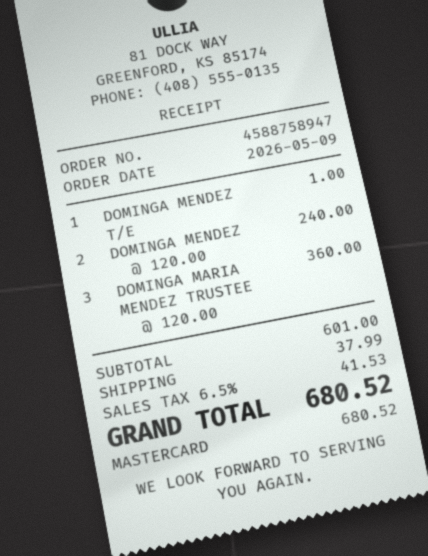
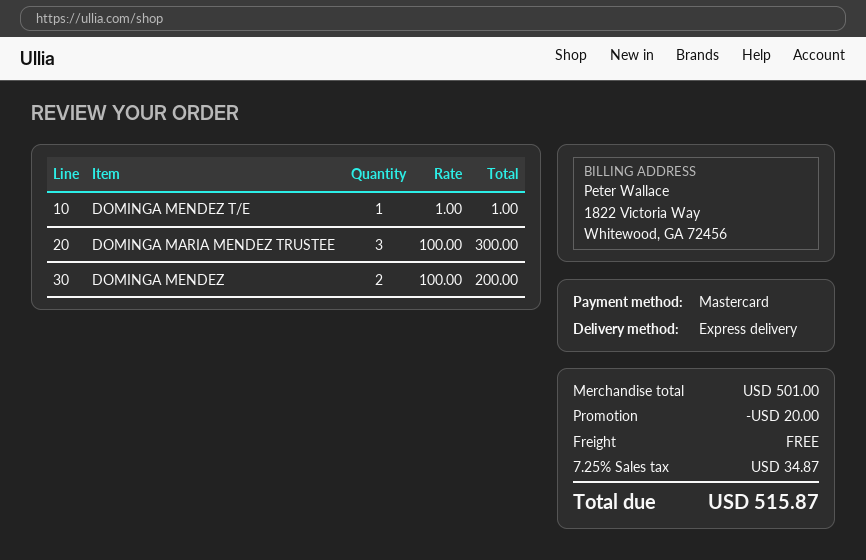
DOMINGA MENDEZ: 2 x 120.00 = 240.00 -> 2 x 100.00 = 200.00
DOMINGA MARIA MENDEZ TRUSTEE: 3 x 120.00 = 360.00 -> 3 x 100.00 = 300.00
subtotal: 601.00 -> 501.00
discount: none -> 20.00
shipping: 37.99 -> 0.00
tax: 6.5% = 41.53 -> 7.25% = 34.87
total: 680.52 -> 515.87

